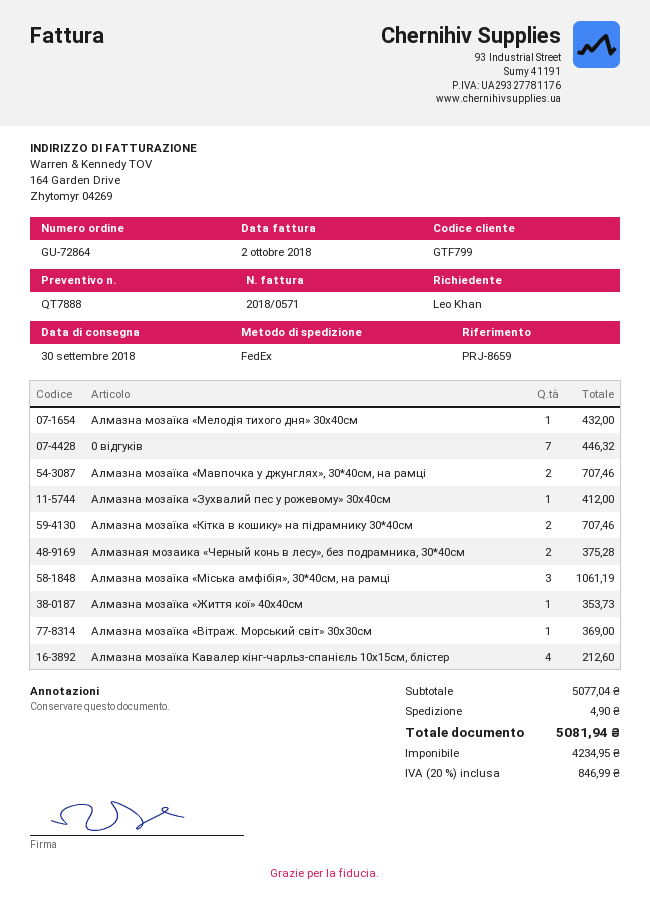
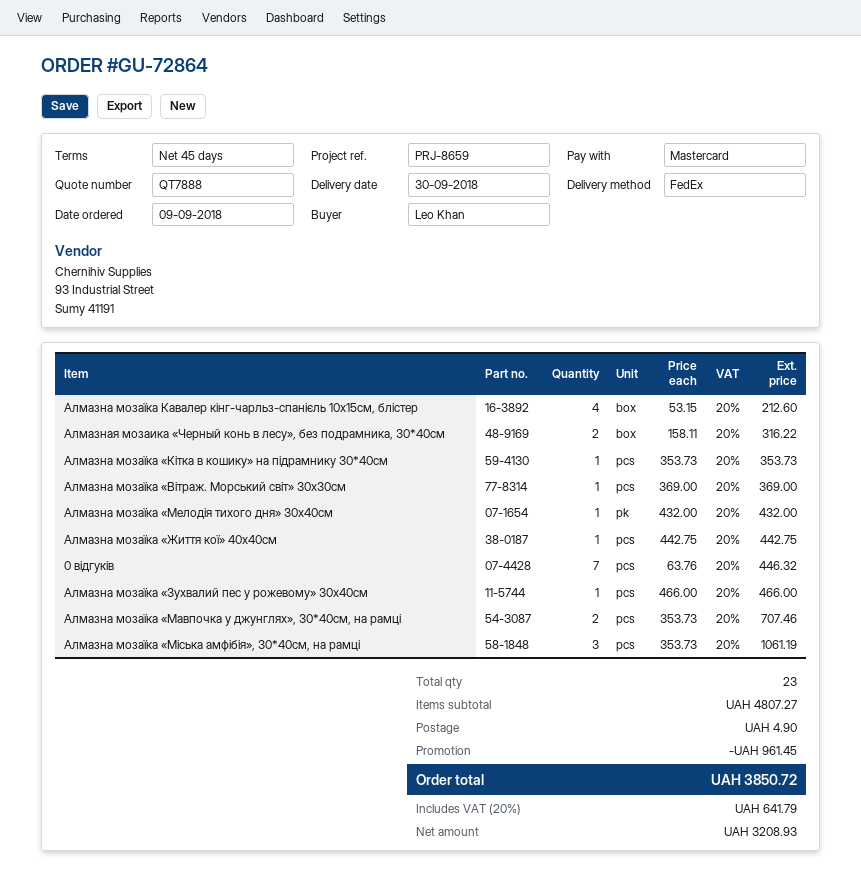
Алмазна мозаїка «Зухвалий пес у рожевому» 30х40см: 1 for 412.00 -> 1 for 466.00
Алмазна мозаїка «Кітка в кошику» на підрамнику 30*40см: 2 for 707.46 -> 1 for 353.73
Алмазная мозаика «Черный конь в лесу», без подрамника, 30*40см: 2 for 375.28 -> 2 for 316.22
Алмазна мозаїка «Життя кої» 40х40см: 1 for 353.73 -> 1 for 442.75
subtotal: 5077.04 -> 4807.27
discount: none -> 961.45
net: 4234.95 -> 3208.93
tax: 20% = 846.99 -> 20% = 641.79
total: 5081.94 -> 3850.72

